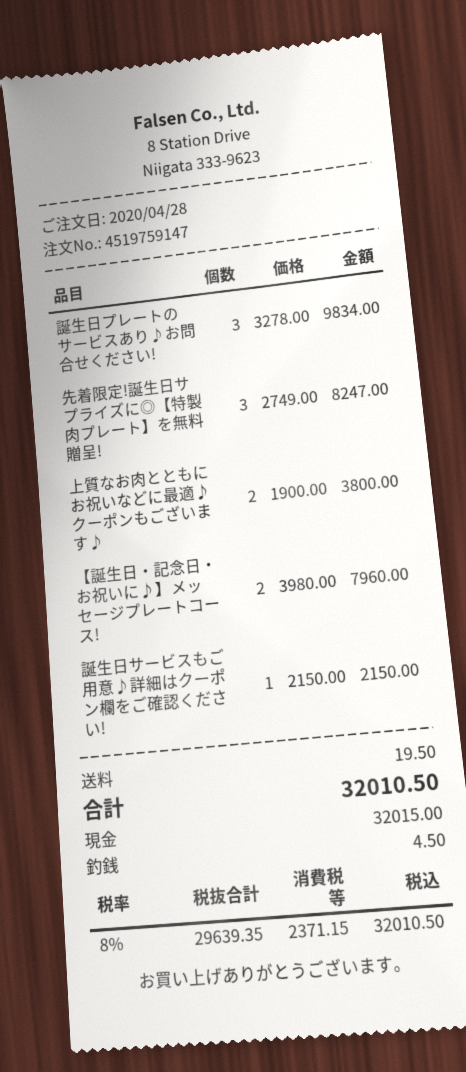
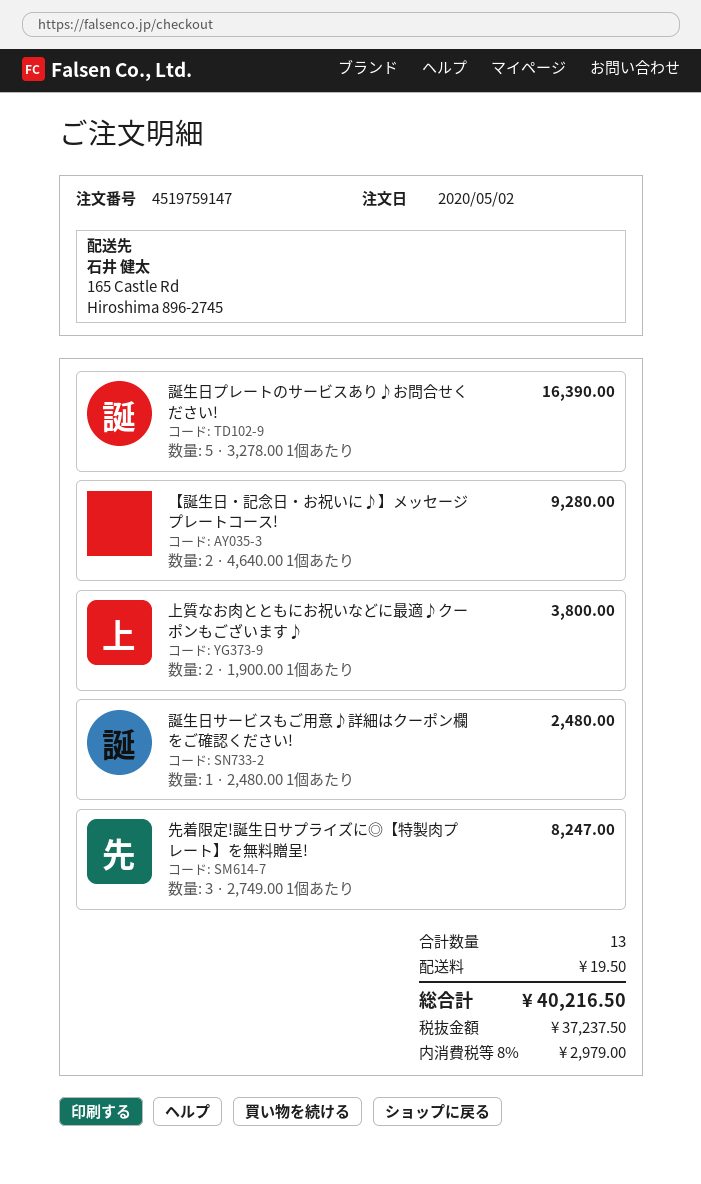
order date: 2020-04-28 -> 2020-05-02
誕生日プレートのサービスあり♪お問合せください!: 3 x 3278.00 = 9834.00 -> 5 x 3278.00 = 16390.00
【誕生日・記念日・お祝いに♪】メッセージプレートコース!: 2 x 3980.00 = 7960.00 -> 2 x 4640.00 = 9280.00
誕生日サービスもご用意♪詳細はクーポン欄をご確認ください!: 1 x 2150.00 = 2150.00 -> 1 x 2480.00 = 2480.00
net: 29639.35 -> 37237.50
tax: 8% = 2371.15 -> 8% = 2979.00
total: 32010.50 -> 40216.50

